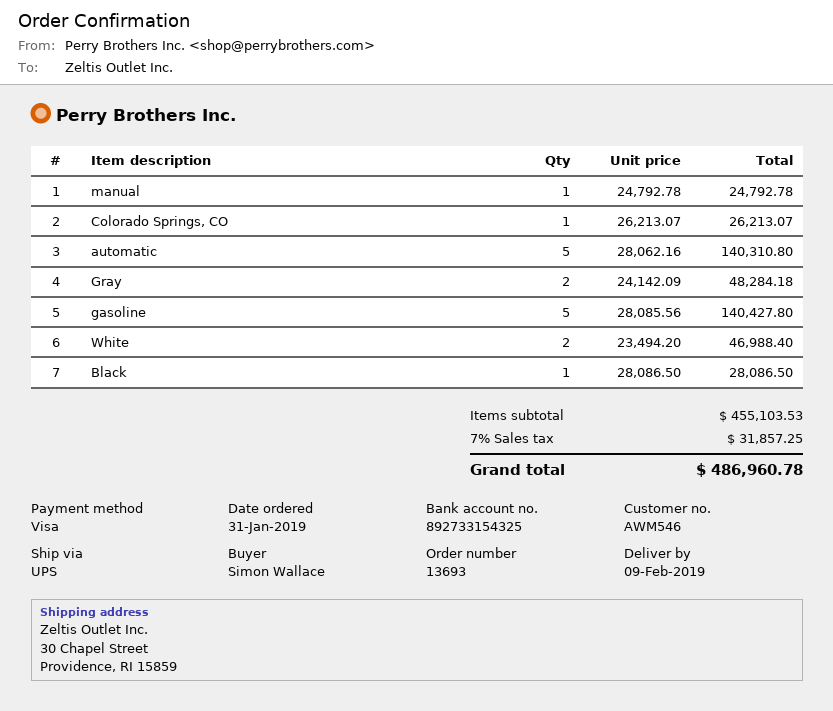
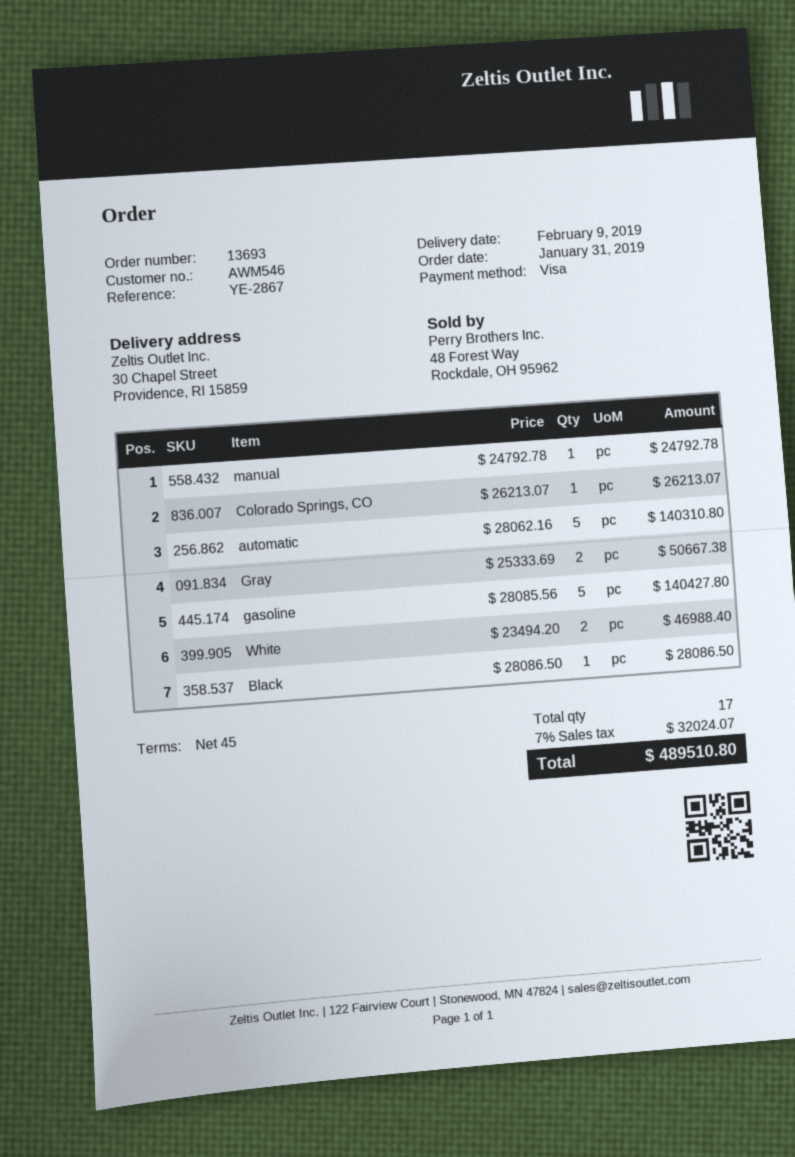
Gray: 2 x 24142.09 = 48284.18 -> 2 x 25333.69 = 50667.38
tax: 7% = 31857.25 -> 7% = 32024.07
total: 486960.78 -> 489510.80

